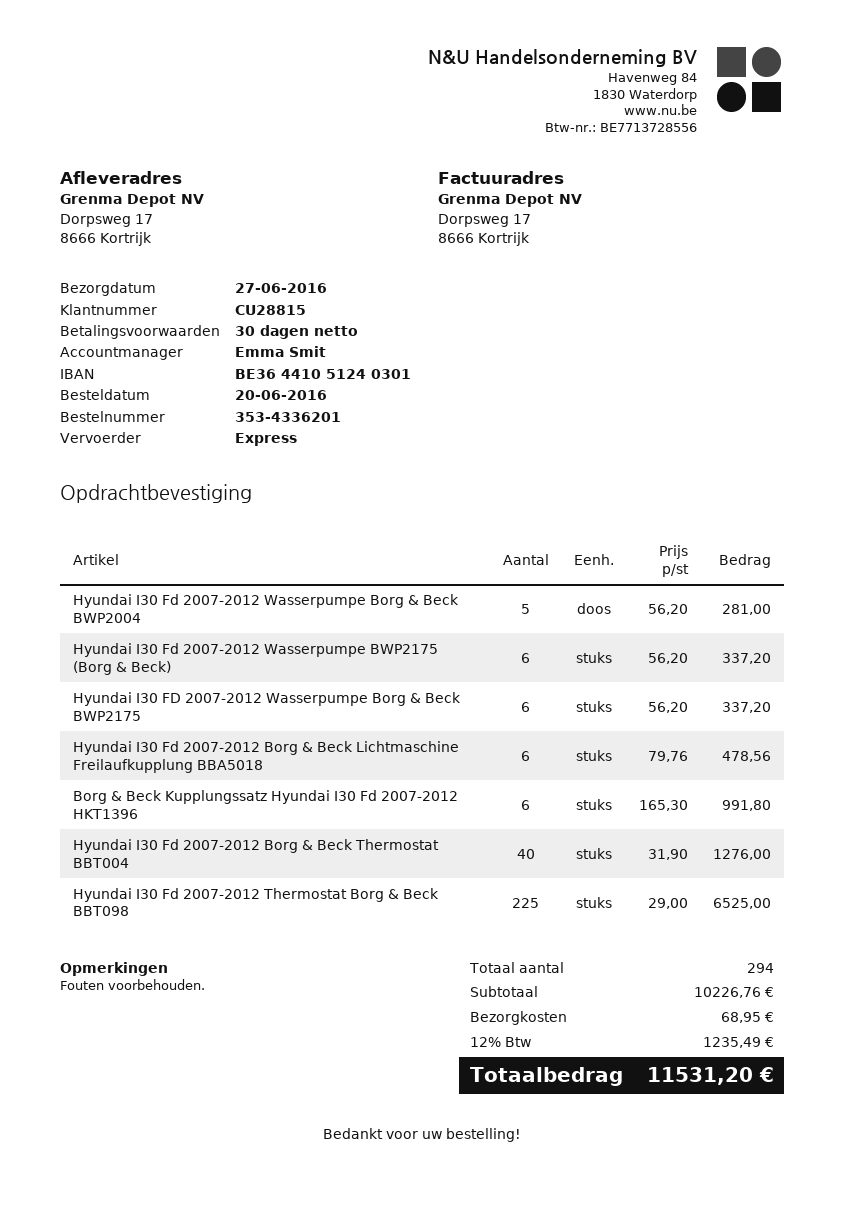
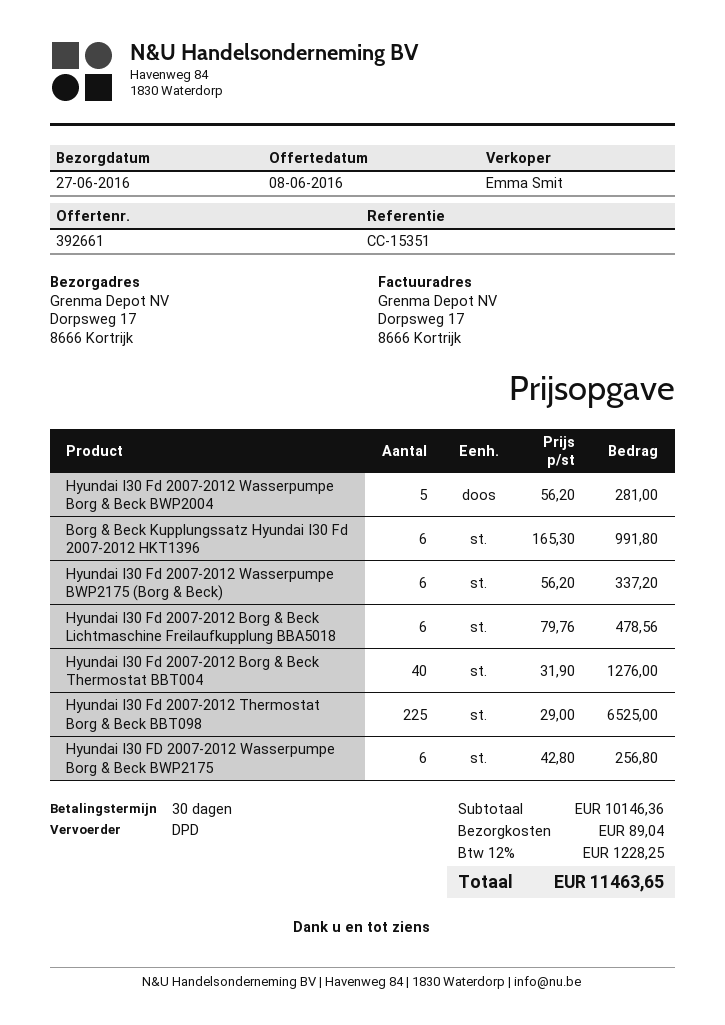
shipping method: express -> DPD
Hyundai I30 FD 2007-2012 Wasserpumpe Borg & Beck BWP2175: 6 x 56.20 = 337.20 -> 6 x 42.80 = 256.80
subtotal: 10226.76 -> 10146.36
shipping: 68.95 -> 89.04
tax: 12% = 1235.49 -> 12% = 1228.25
total: 11531.20 -> 11463.65

